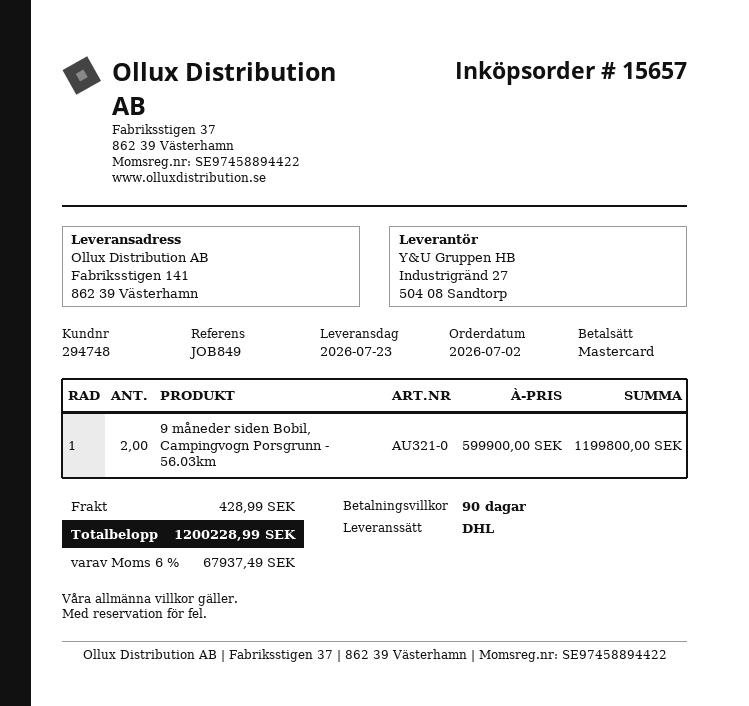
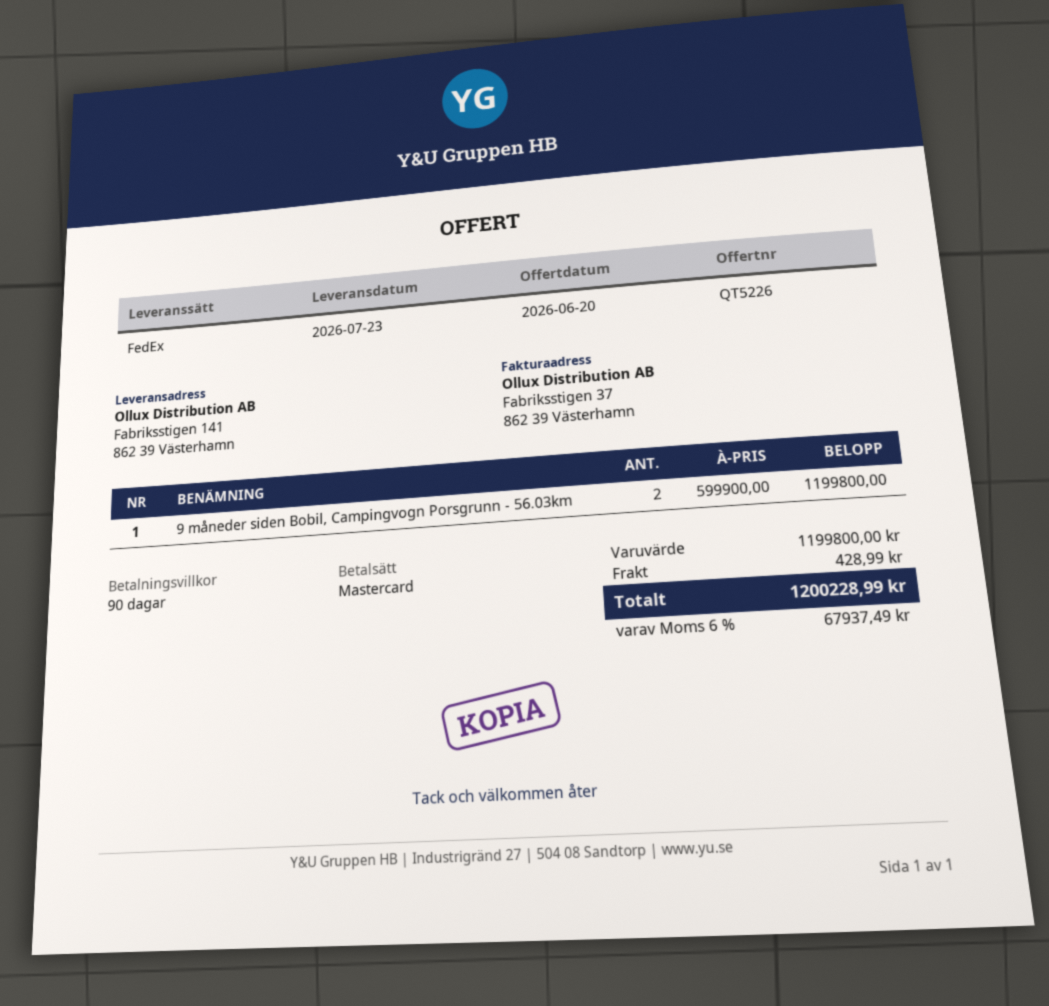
shipping method: DHL -> FedEx

